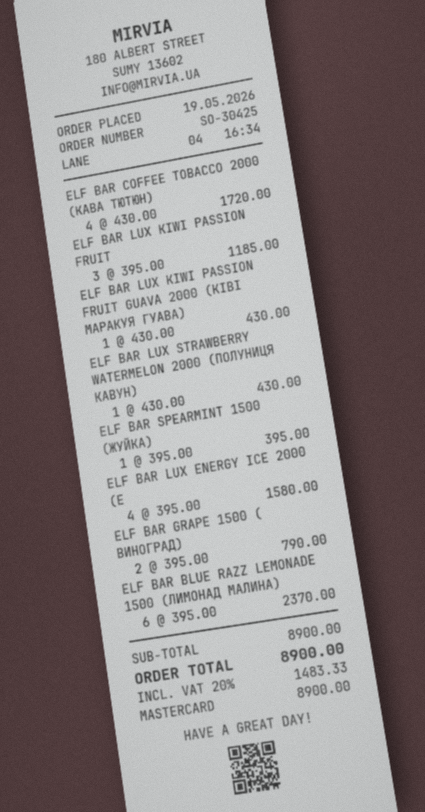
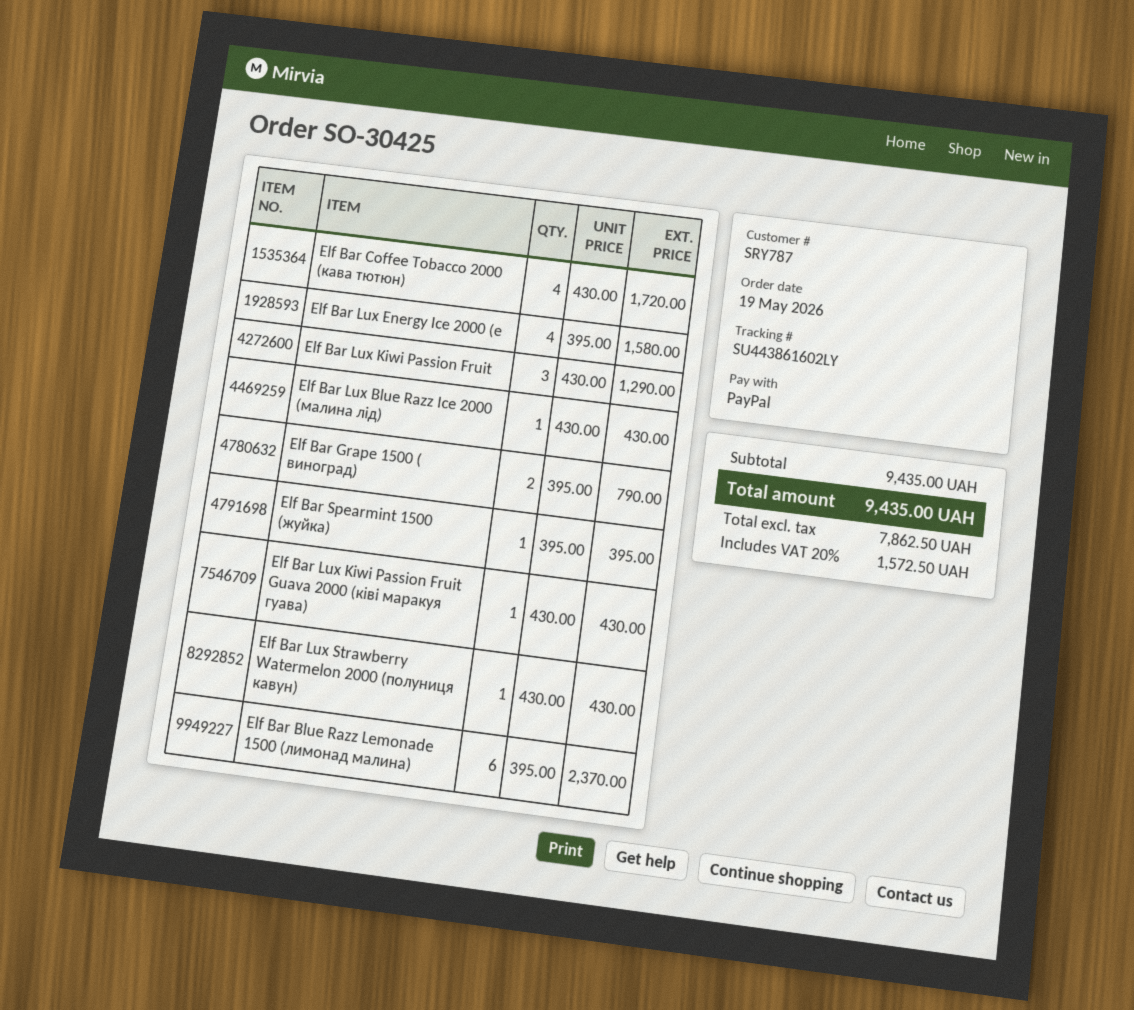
payment method: Mastercard -> PayPal
ELF BAR LUX KIWI PASSION FRUIT: 3 x 395.00 = 1185.00 -> 3 x 430.00 = 1290.00
Elf Bar Lux Blue Razz Ice 2000 (малина лід): none -> 1 x 430.00 = 430.00
subtotal: 8900.00 -> 9435.00
tax: 20% = 1483.33 -> 20% = 1572.50
total: 8900.00 -> 9435.00

